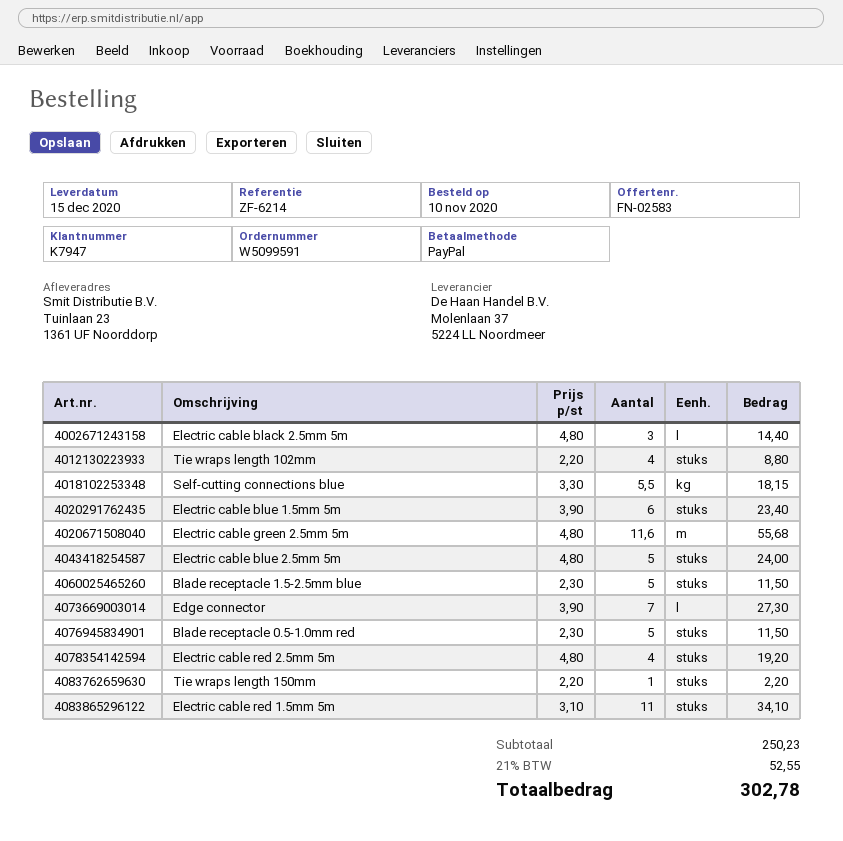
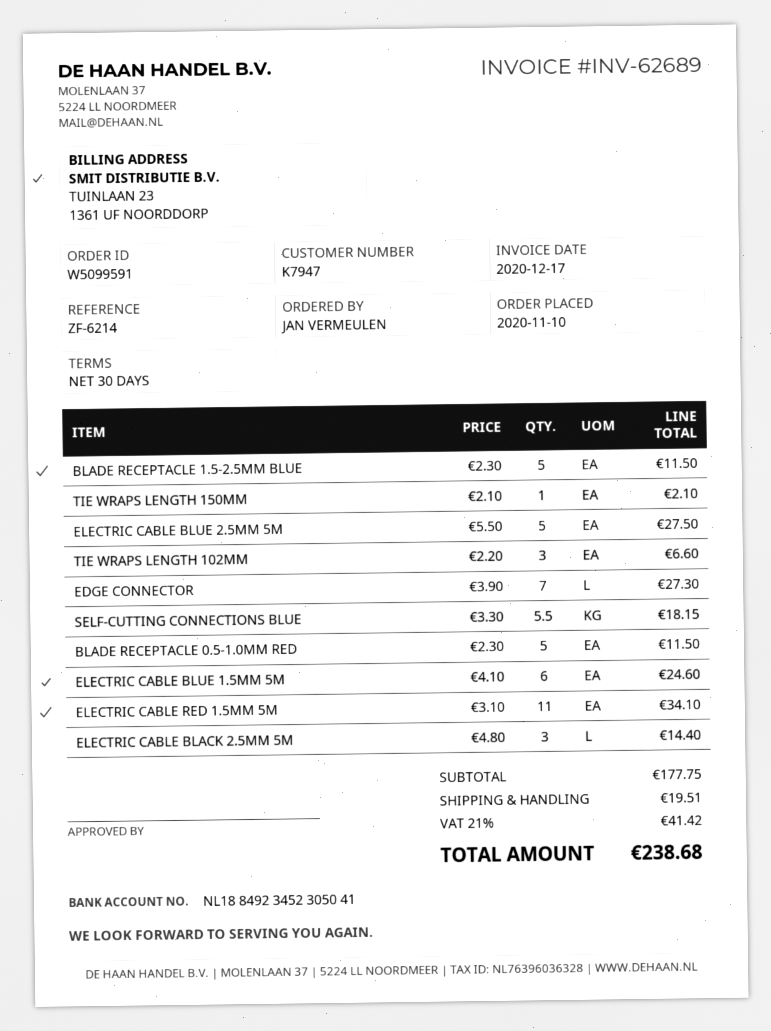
Tie wraps length 102mm: 4 x 2.20 = 8.80 -> 3 x 2.20 = 6.60
Electric cable blue 1.5mm 5m: 6 x 3.90 = 23.40 -> 6 x 4.10 = 24.60
Electric cable green 2.5mm 5m: 11.6 x 4.80 = 55.68 -> none
Electric cable blue 2.5mm 5m: 5 x 4.80 = 24.00 -> 5 x 5.50 = 27.50
Electric cable red 2.5mm 5m: 4 x 4.80 = 19.20 -> none
Tie wraps length 150mm: 1 x 2.20 = 2.20 -> 1 x 2.10 = 2.10
subtotal: 250.23 -> 177.75
shipping: none -> 19.51
tax: 21% = 52.55 -> 21% = 41.42
total: 302.78 -> 238.68

